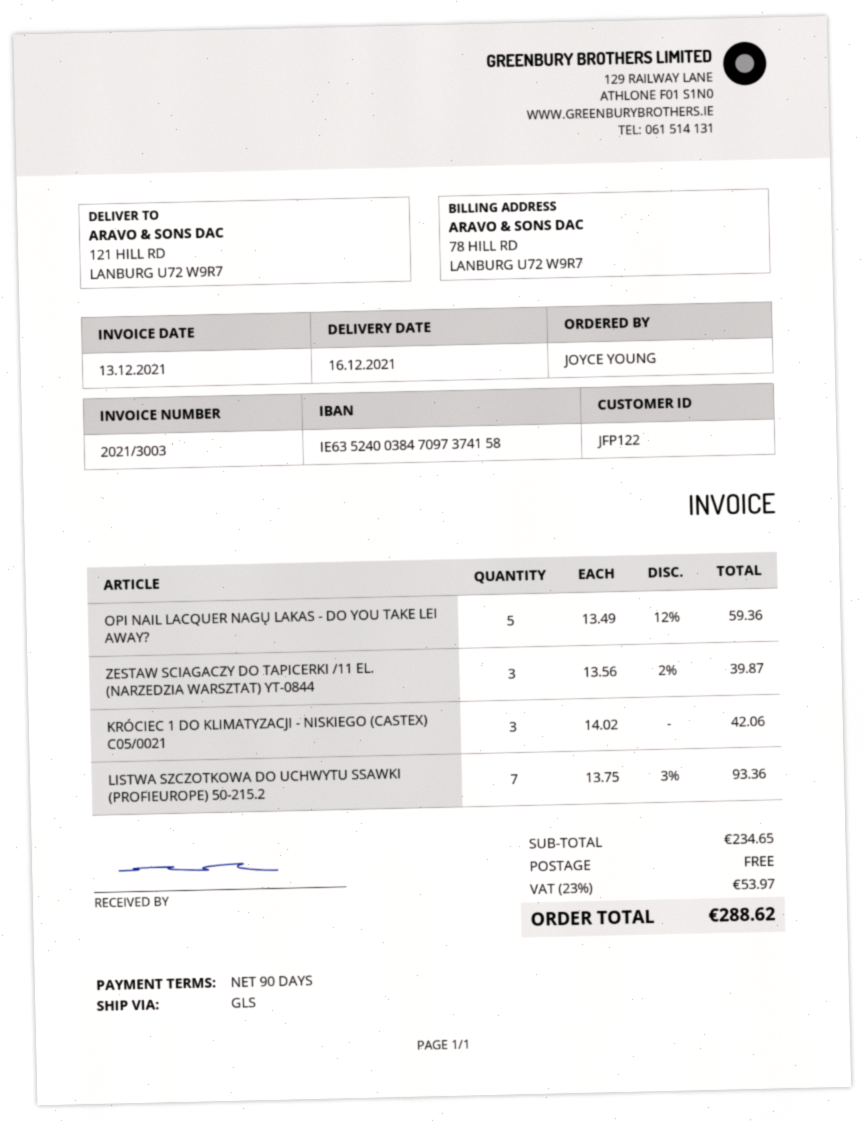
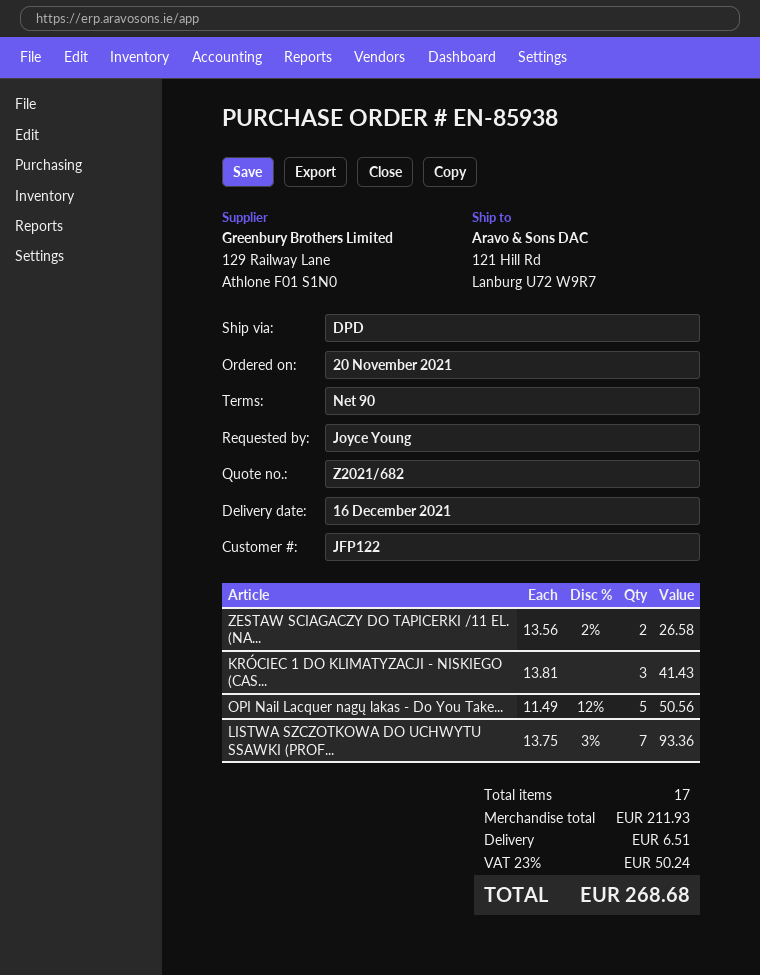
shipping method: GLS -> DPD
OPI NAIL LACQUER NAGŲ LAKAS - DO YOU TAKE LEI AWAY?: 5 x 13.49 - 12% = 59.36 -> 5 x 11.49 - 12% = 50.56
ZESTAW SCIAGACZY DO TAPICERKI /11 EL. (NARZEDZIA WARSZTAT) YT-0844: 3 x 13.56 - 2% = 39.87 -> 2 x 13.56 - 2% = 26.58
KRÓCIEC 1 DO KLIMATYZACJI - NISKIEGO (CASTEX) C05/0021: 3 x 14.02 = 42.06 -> 3 x 13.81 = 41.43
subtotal: 234.65 -> 211.93
shipping: 0.00 -> 6.51
tax: 23% = 53.97 -> 23% = 50.24
total: 288.62 -> 268.68

